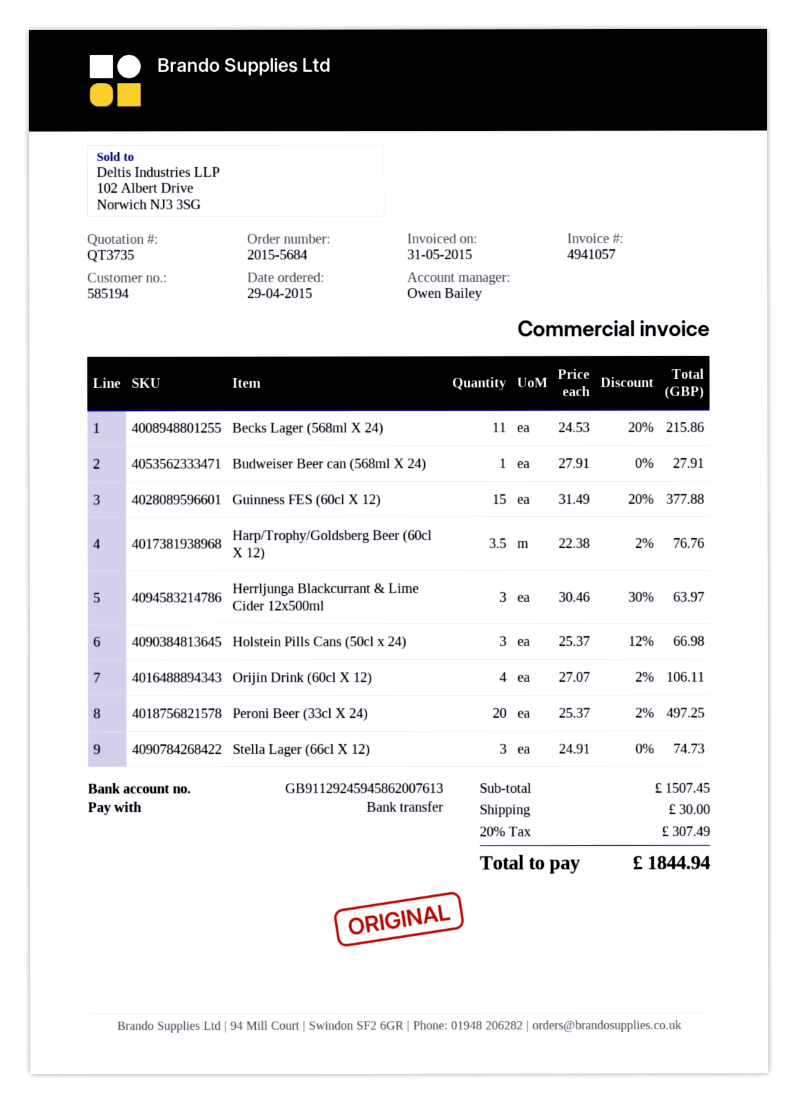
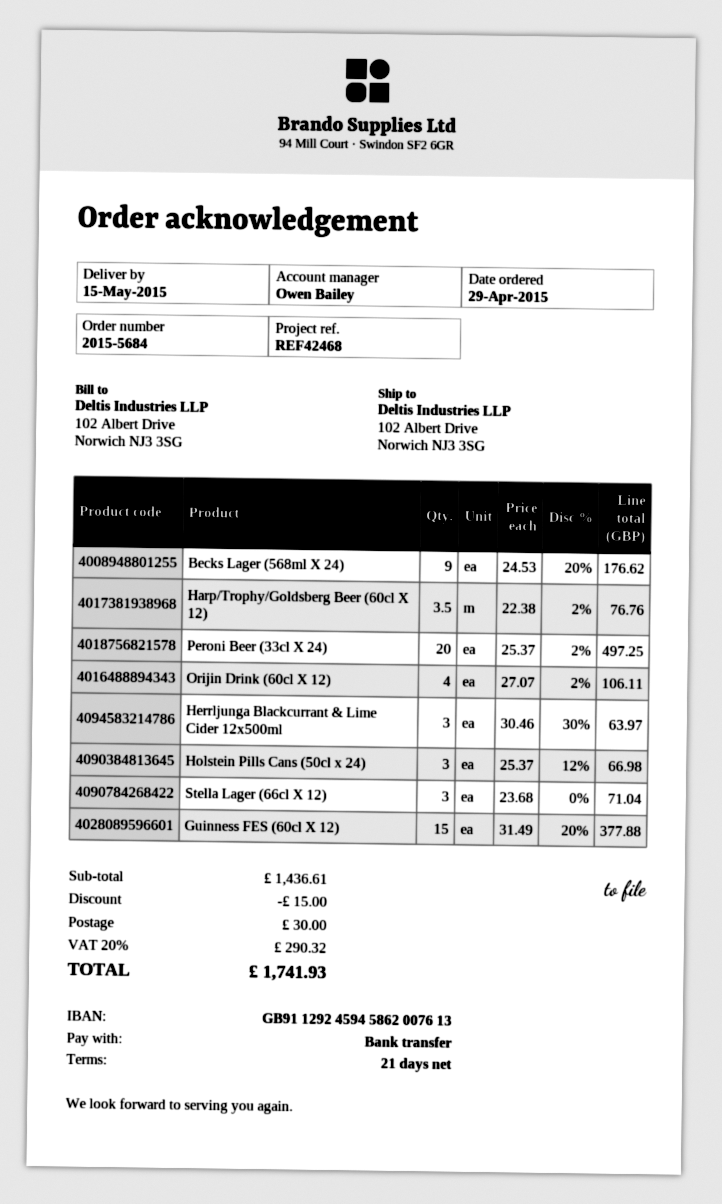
Becks Lager (568ml X 24): 11 x 24.53 - 20% = 215.86 -> 9 x 24.53 - 20% = 176.62
Budweiser Beer can (568ml X 24): 1 x 27.91 = 27.91 -> none
Stella Lager (66cl X 12): 3 x 24.91 = 74.73 -> 3 x 23.68 = 71.04
subtotal: 1507.45 -> 1436.61
discount: none -> 15.00
tax: 20% = 307.49 -> 20% = 290.32
total: 1844.94 -> 1741.93

